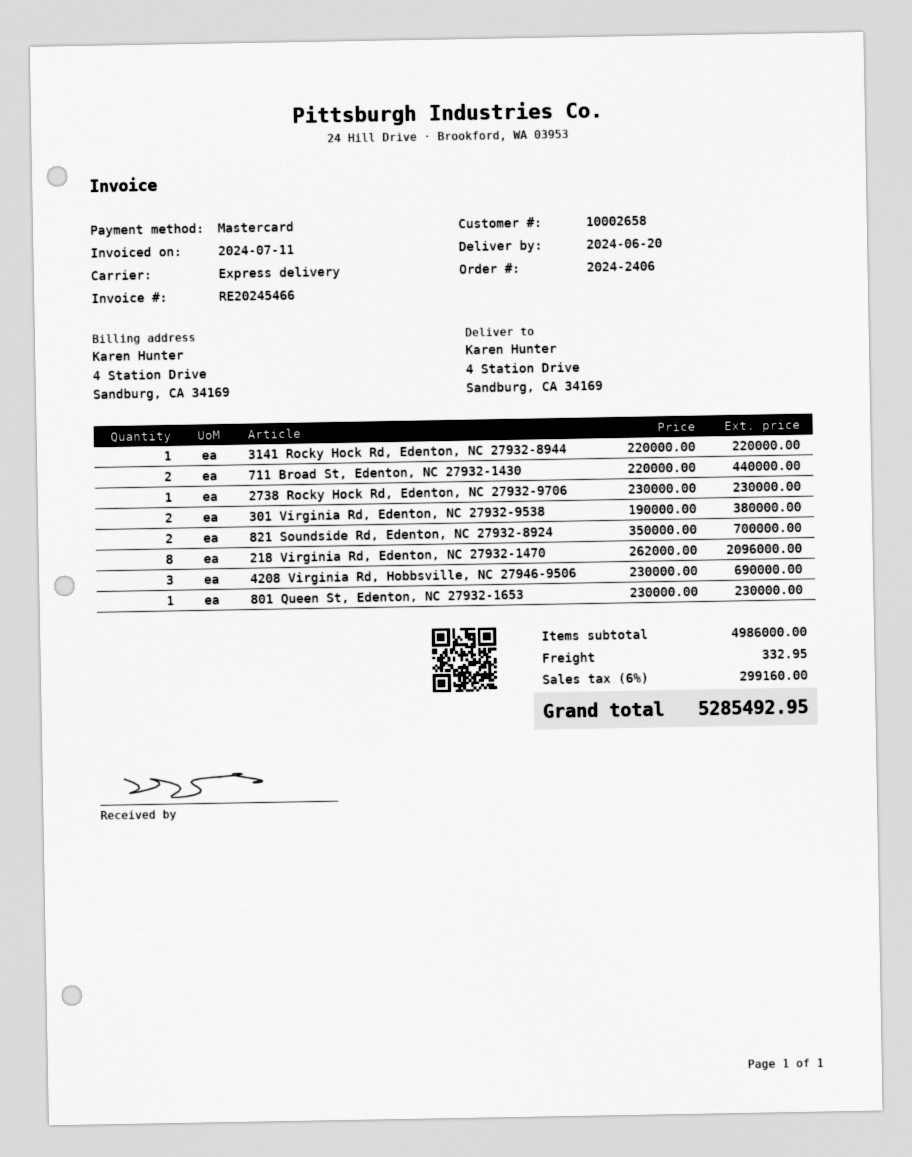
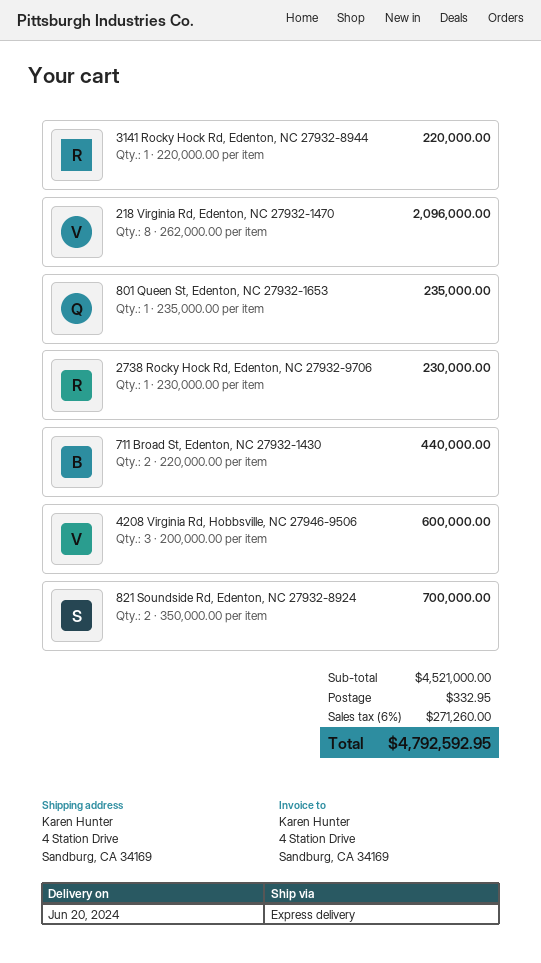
301 Virginia Rd, Edenton, NC 27932-9538: 2 x 190000.00 = 380000.00 -> none
4208 Virginia Rd, Hobbsville, NC 27946-9506: 3 x 230000.00 = 690000.00 -> 3 x 200000.00 = 600000.00
801 Queen St, Edenton, NC 27932-1653: 1 x 230000.00 = 230000.00 -> 1 x 235000.00 = 235000.00
subtotal: 4986000.00 -> 4521000.00
tax: 6% = 299160.00 -> 6% = 271260.00
total: 5285492.95 -> 4792592.95

